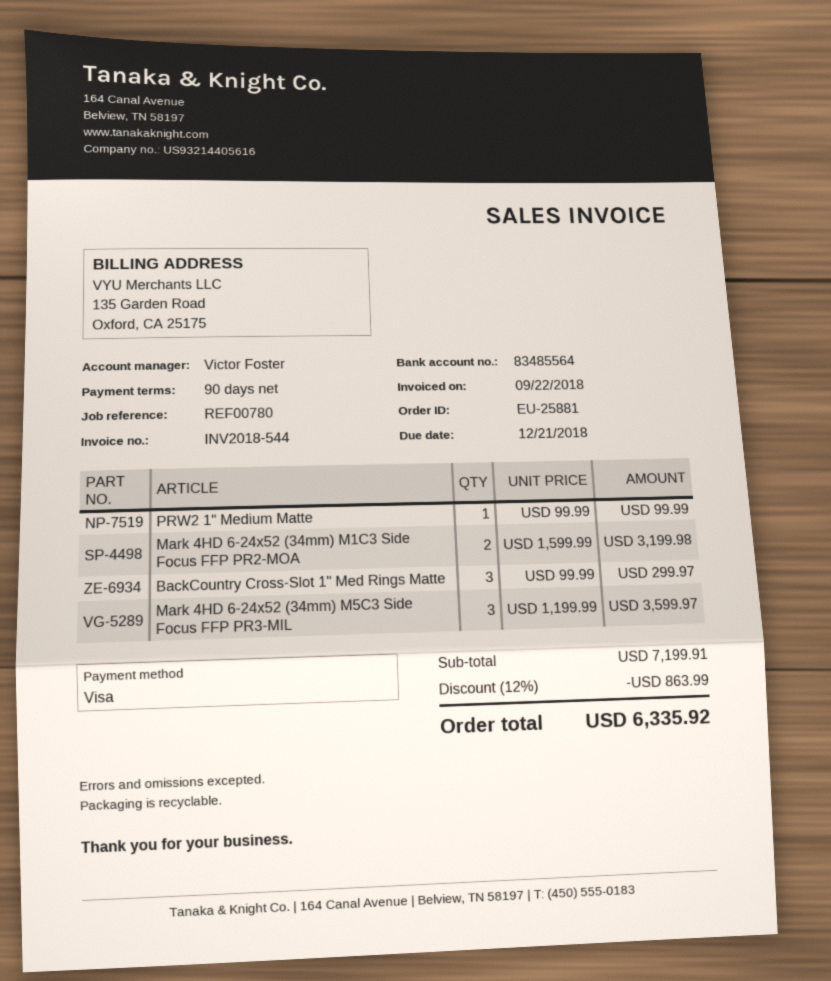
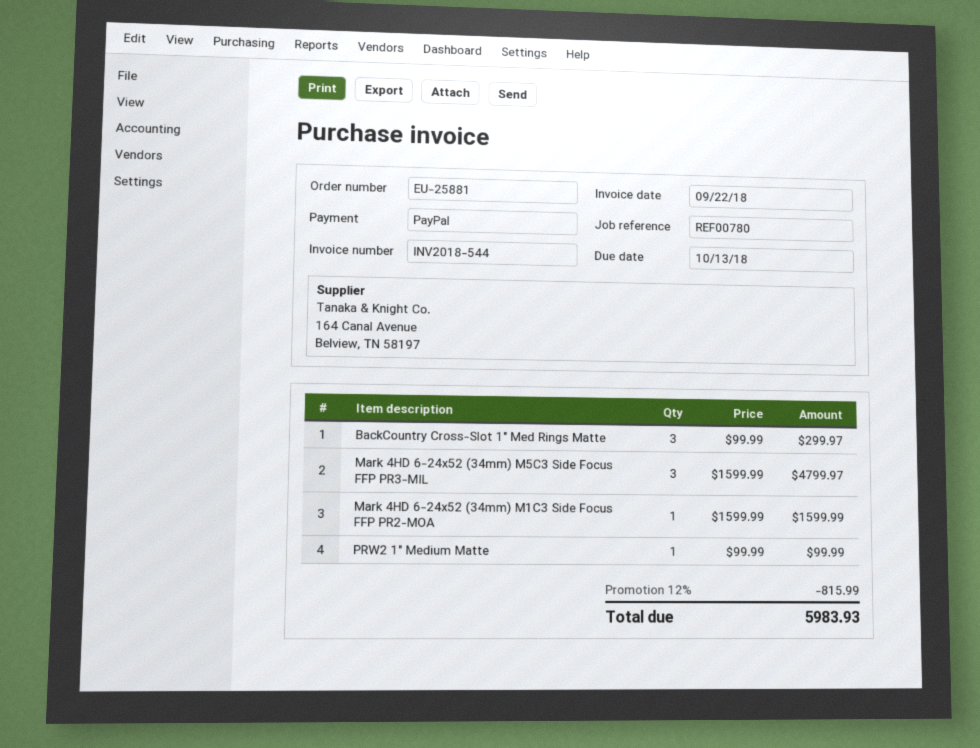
due date: 2018-12-21 -> 2018-10-13
payment method: Visa -> PayPal
Mark 4HD 6-24x52 (34mm) M1C3 Side Focus FFP PR2-MOA: 2 x 1599.99 = 3199.98 -> 1 x 1599.99 = 1599.99
Mark 4HD 6-24x52 (34mm) M5C3 Side Focus FFP PR3-MIL: 3 x 1199.99 = 3599.97 -> 3 x 1599.99 = 4799.97
discount: 12% = 863.99 -> 12% = 815.99
total: 6335.92 -> 5983.93

